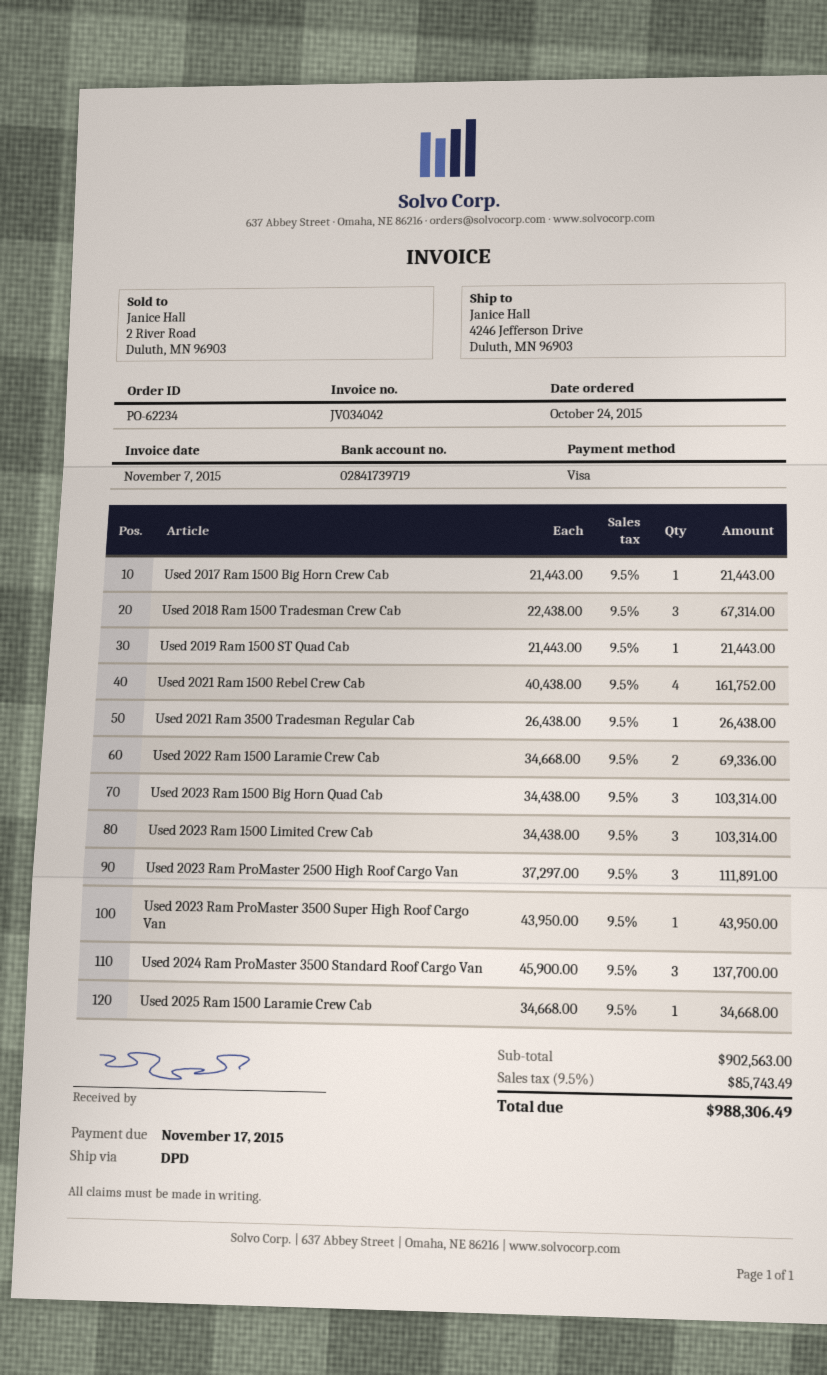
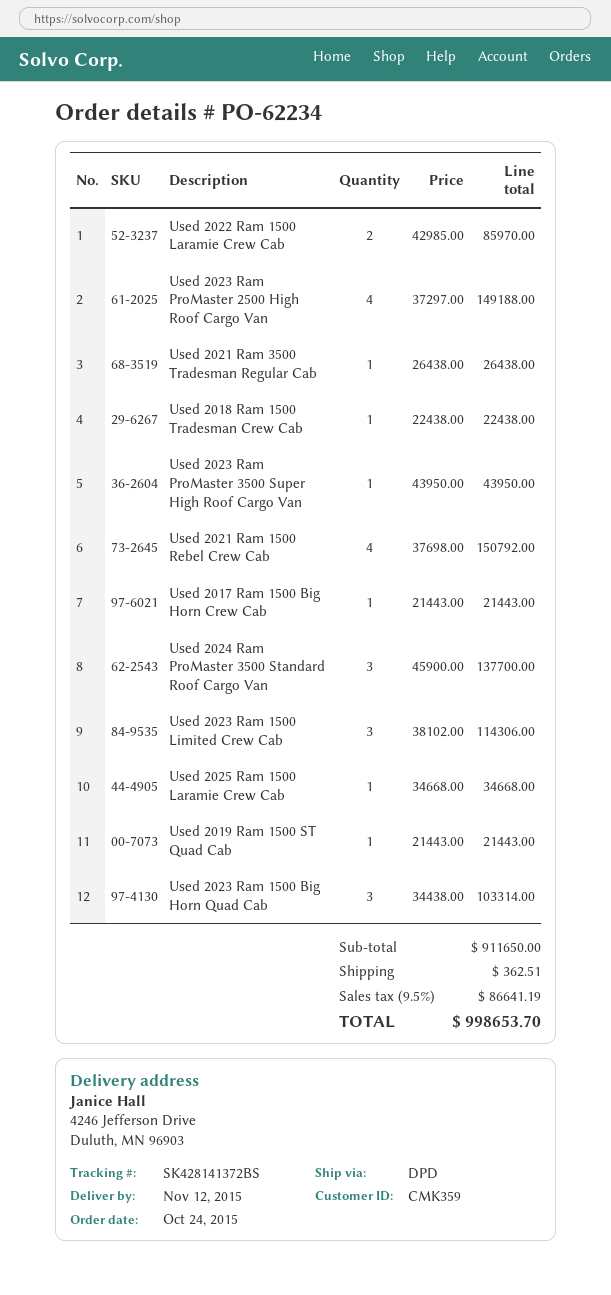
Used 2018 Ram 1500 Tradesman Crew Cab: 3 x 22438.00 = 67314.00 -> 1 x 22438.00 = 22438.00
Used 2021 Ram 1500 Rebel Crew Cab: 4 x 40438.00 = 161752.00 -> 4 x 37698.00 = 150792.00
Used 2022 Ram 1500 Laramie Crew Cab: 2 x 34668.00 = 69336.00 -> 2 x 42985.00 = 85970.00
Used 2023 Ram 1500 Limited Crew Cab: 3 x 34438.00 = 103314.00 -> 3 x 38102.00 = 114306.00
Used 2023 Ram ProMaster 2500 High Roof Cargo Van: 3 x 37297.00 = 111891.00 -> 4 x 37297.00 = 149188.00
subtotal: 902563.00 -> 911650.00
shipping: none -> 362.51
tax: 9.5% = 85743.49 -> 9.5% = 86641.19
total: 988306.49 -> 998653.70

